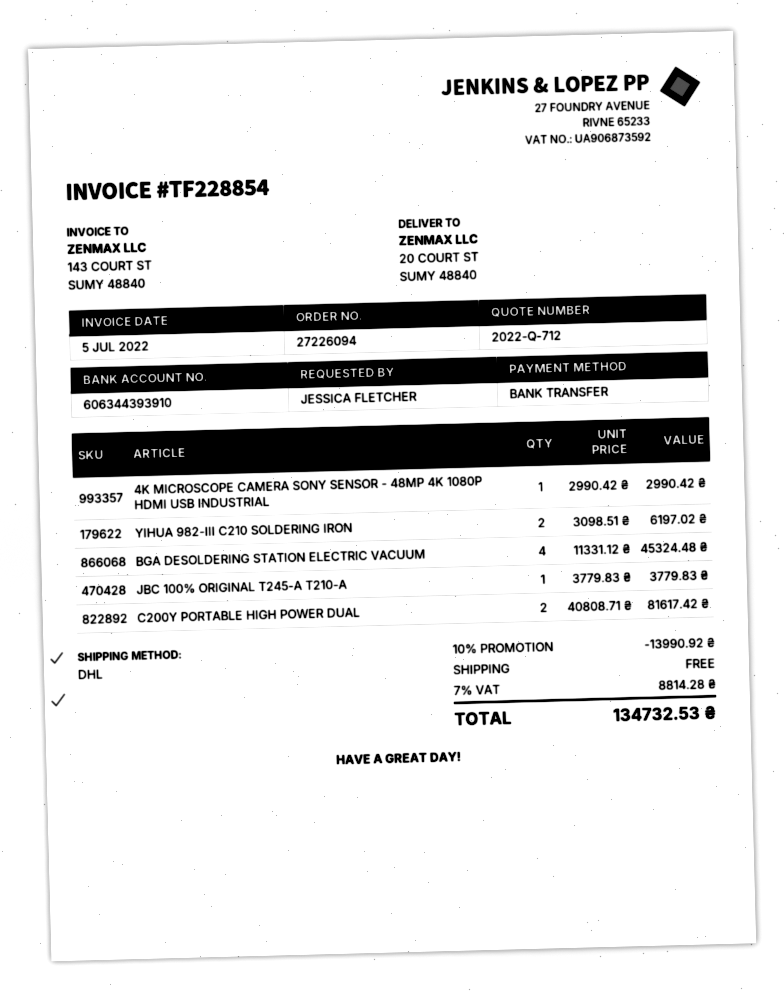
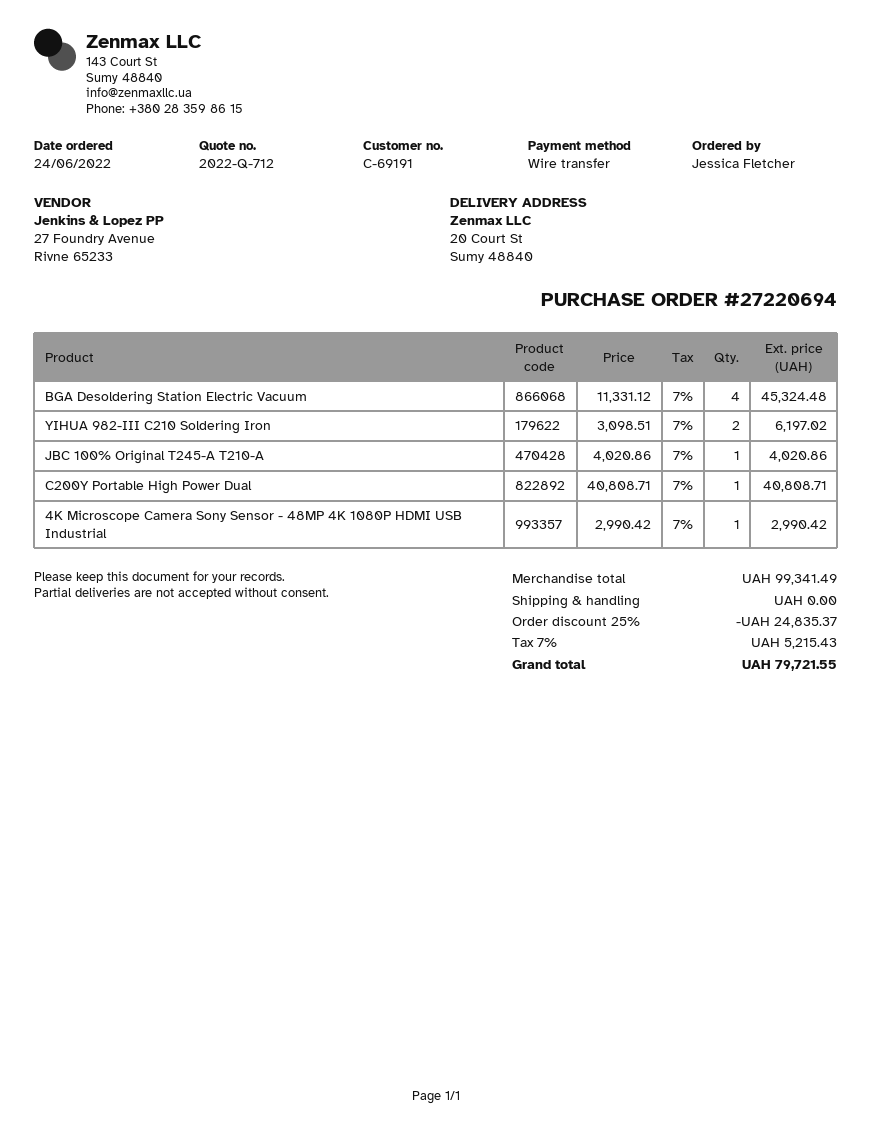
order number: 27226094 -> 27220694
JBC 100% ORIGINAL T245-A T210-A: 1 x 3779.83 = 3779.83 -> 1 x 4020.86 = 4020.86
C200Y PORTABLE HIGH POWER DUAL: 2 x 40808.71 = 81617.42 -> 1 x 40808.71 = 40808.71
discount: 10% = 13990.92 -> 25% = 24835.37
tax: 7% = 8814.28 -> 7% = 5215.43
total: 134732.53 -> 79721.55

